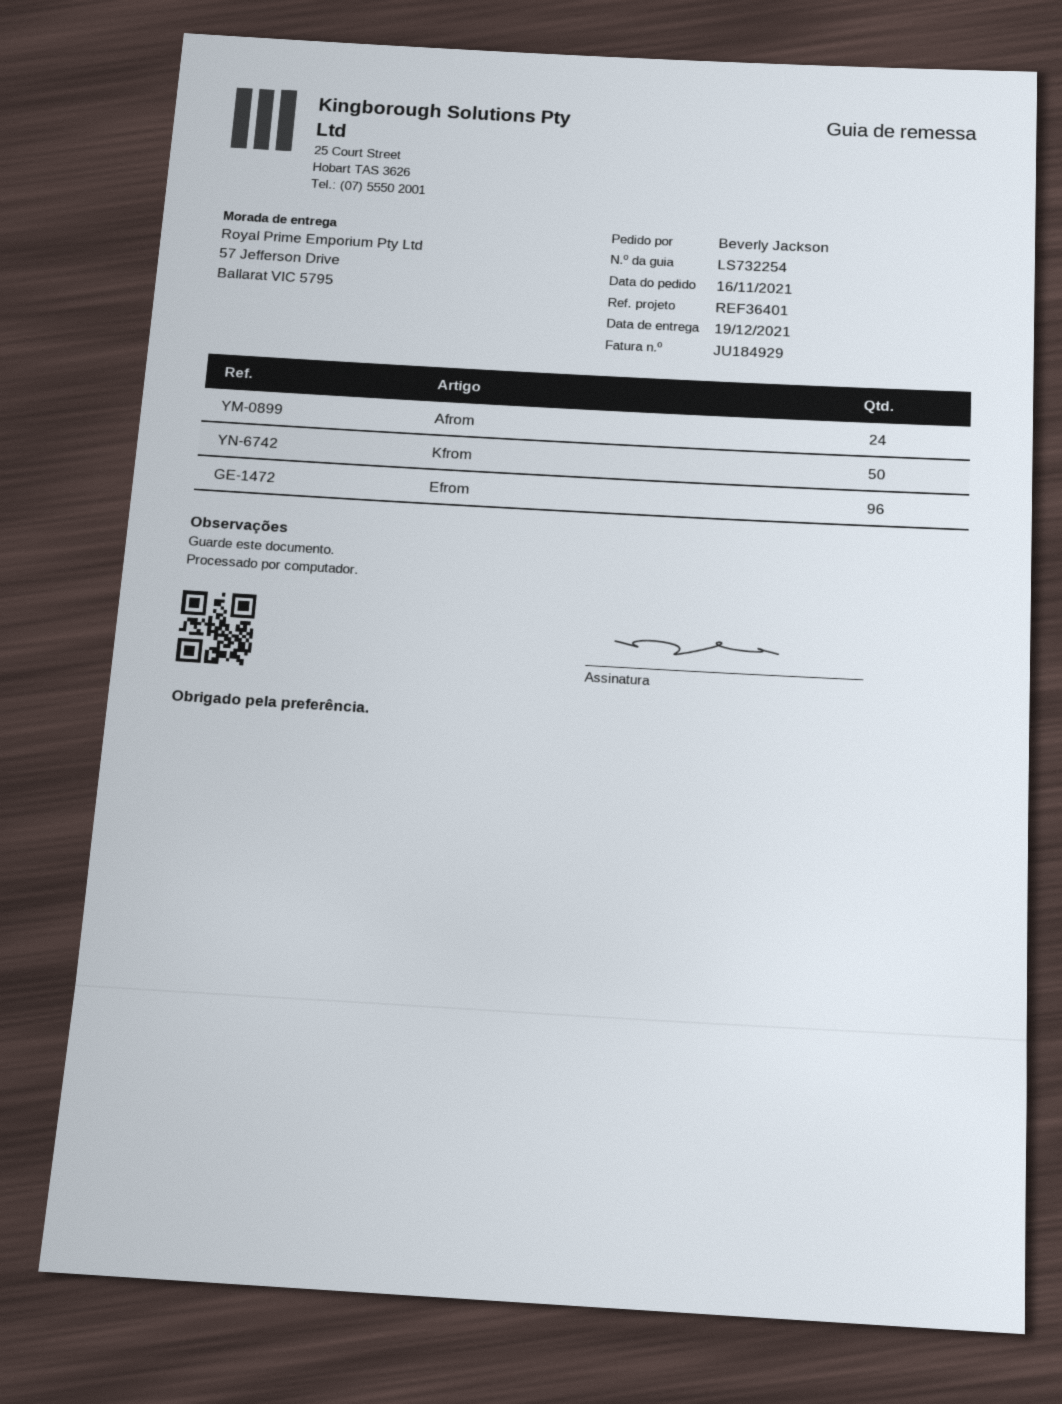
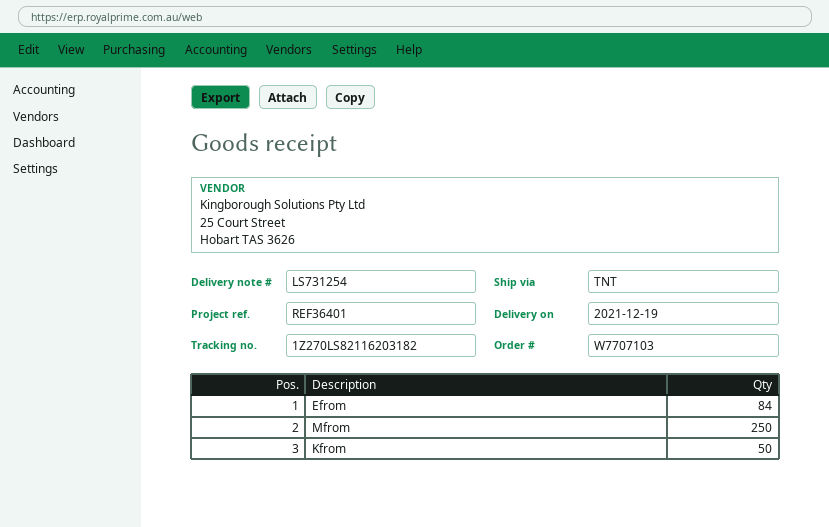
delivery note number: LS732254 -> LS731254
Afrom: 24 -> none
Efrom: 96 -> 84
Mfrom: none -> 250

